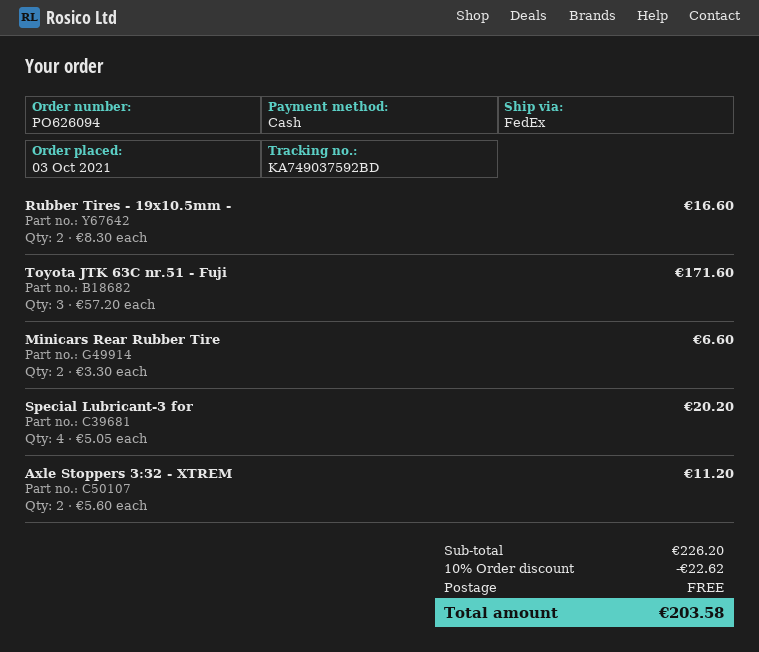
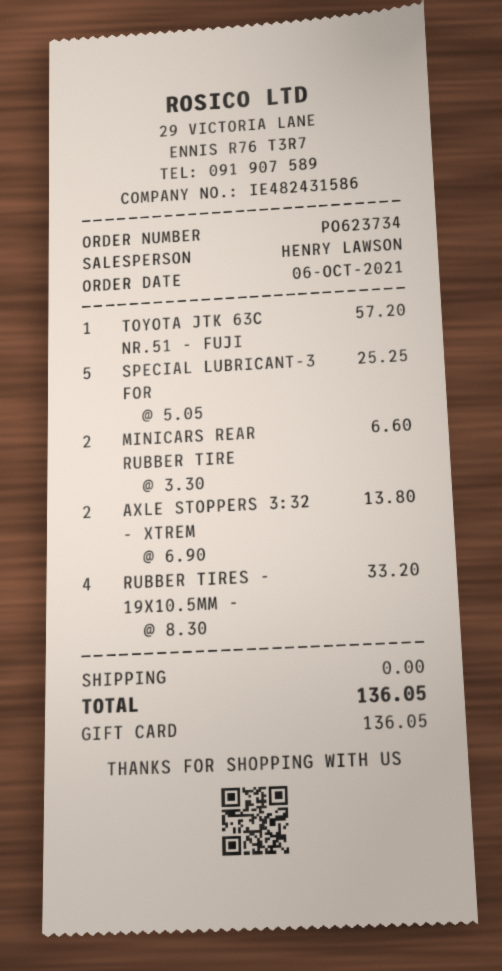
order number: PO626094 -> PO623734
order date: 2021-10-03 -> 2021-10-06
payment method: cash -> gift card
Rubber Tires - 19x10.5mm -: 2 x 8.30 = 16.60 -> 4 x 8.30 = 33.20
Toyota JTK 63C nr.51 - Fuji: 3 x 57.20 = 171.60 -> 1 x 57.20 = 57.20
Special Lubricant-3 for: 4 x 5.05 = 20.20 -> 5 x 5.05 = 25.25
Axle Stoppers 3:32 - XTREM: 2 x 5.60 = 11.20 -> 2 x 6.90 = 13.80
discount: 10% = 22.62 -> none
total: 203.58 -> 136.05

